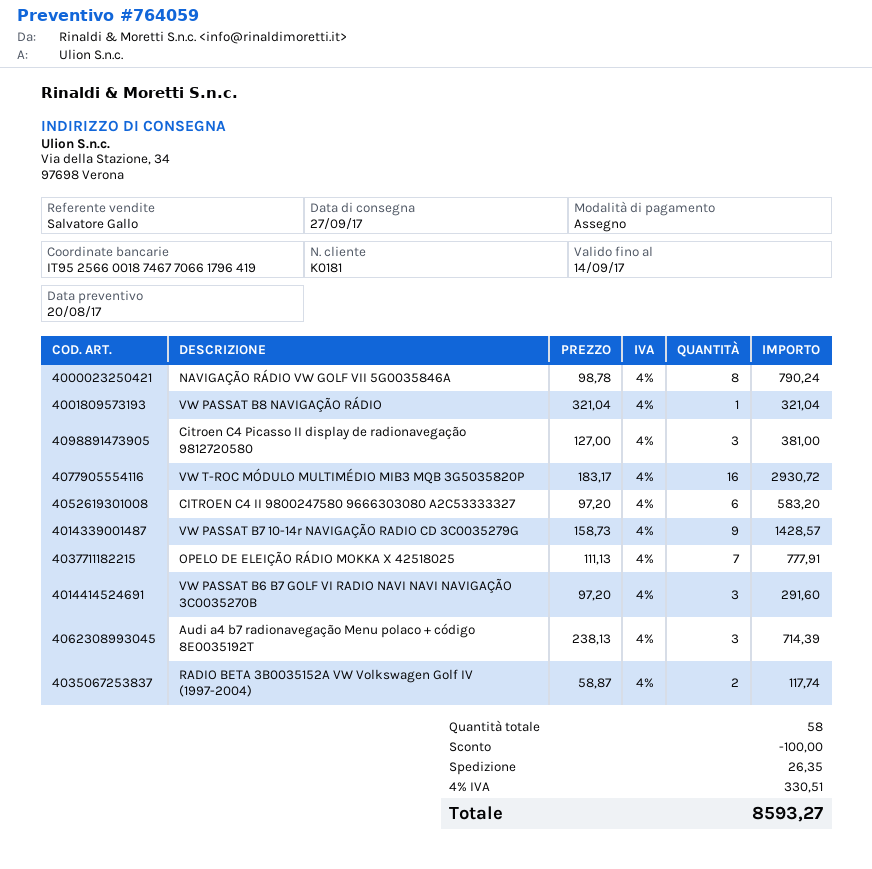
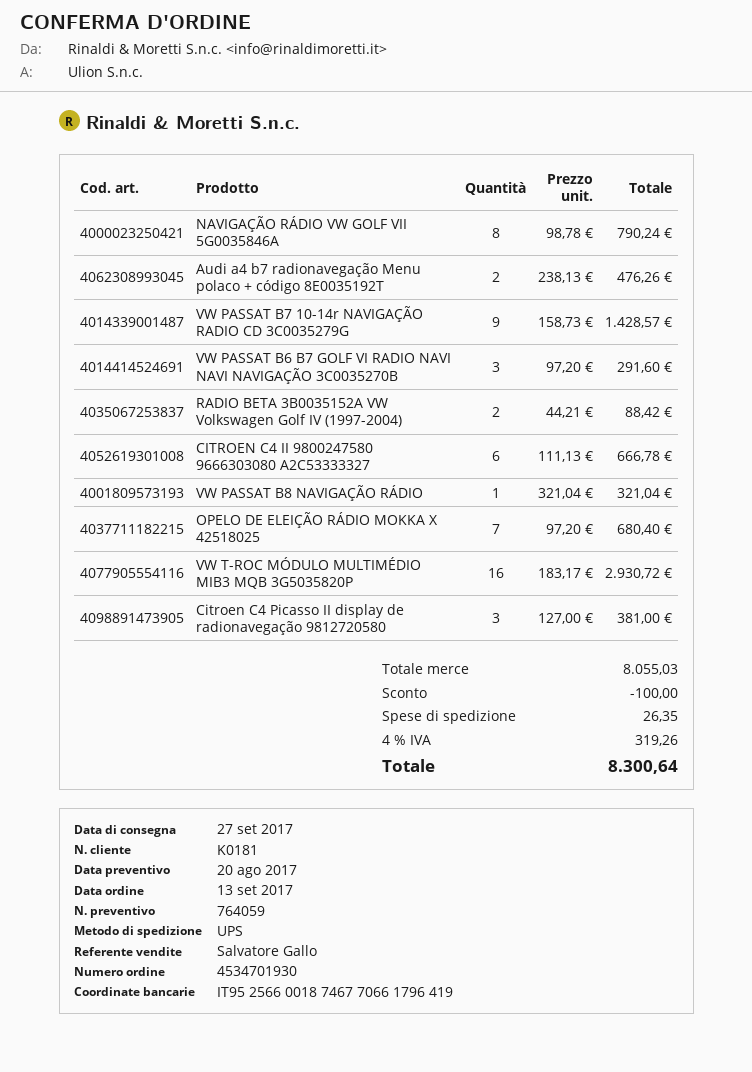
CITROEN C4 II 9800247580 9666303080 A2C53333327: 6 x 97.20 = 583.20 -> 6 x 111.13 = 666.78
OPELO DE ELEIÇÃO RÁDIO MOKKA X 42518025: 7 x 111.13 = 777.91 -> 7 x 97.20 = 680.40
Audi a4 b7 radionavegação Menu polaco + código 8E0035192T: 3 x 238.13 = 714.39 -> 2 x 238.13 = 476.26
RADIO BETA 3B0035152A VW Volkswagen Golf IV (1997-2004): 2 x 58.87 = 117.74 -> 2 x 44.21 = 88.42
tax: 4% = 330.51 -> 4% = 319.26
total: 8593.27 -> 8300.64

